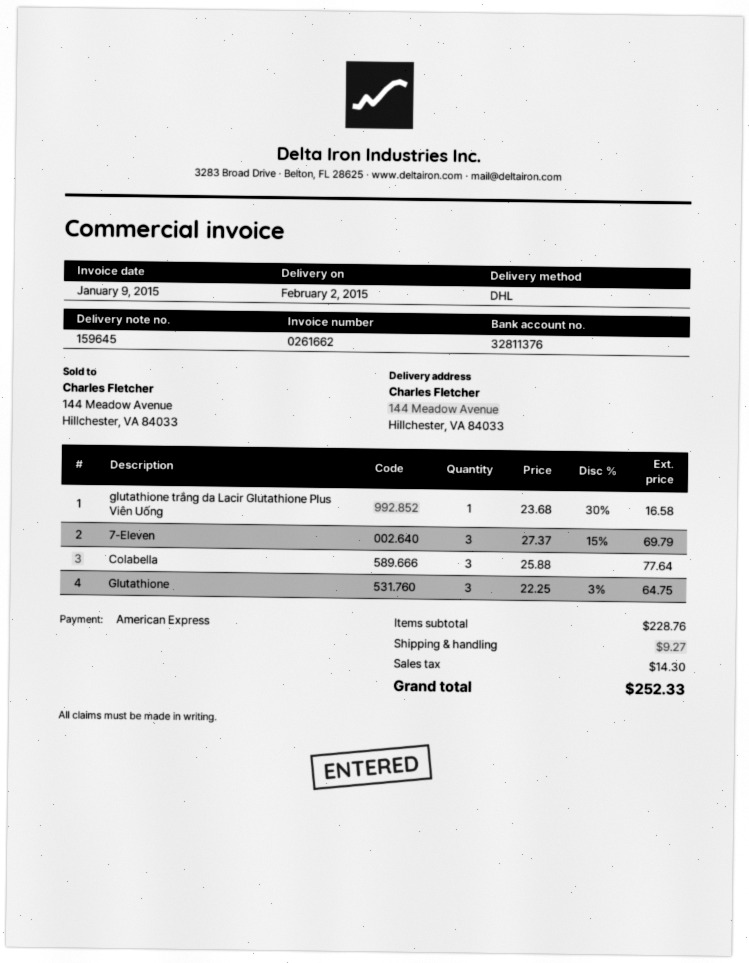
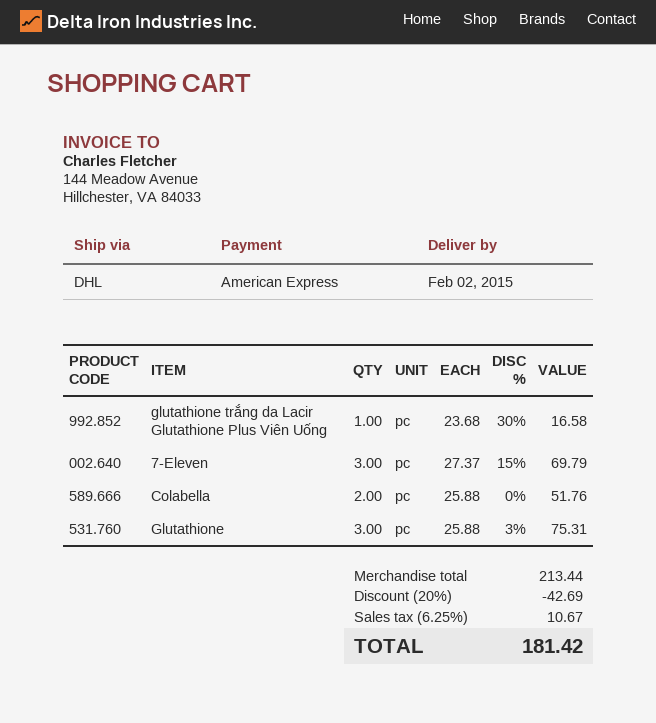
Colabella: 3 x 25.88 = 77.64 -> 2 x 25.88 = 51.76
Glutathione: 3 x 22.25 - 3% = 64.75 -> 3 x 25.88 - 3% = 75.31
subtotal: 228.76 -> 213.44
discount: none -> 20% = 42.69
shipping: 9.27 -> none
tax: 14.30 -> 10.67
total: 252.33 -> 181.42

